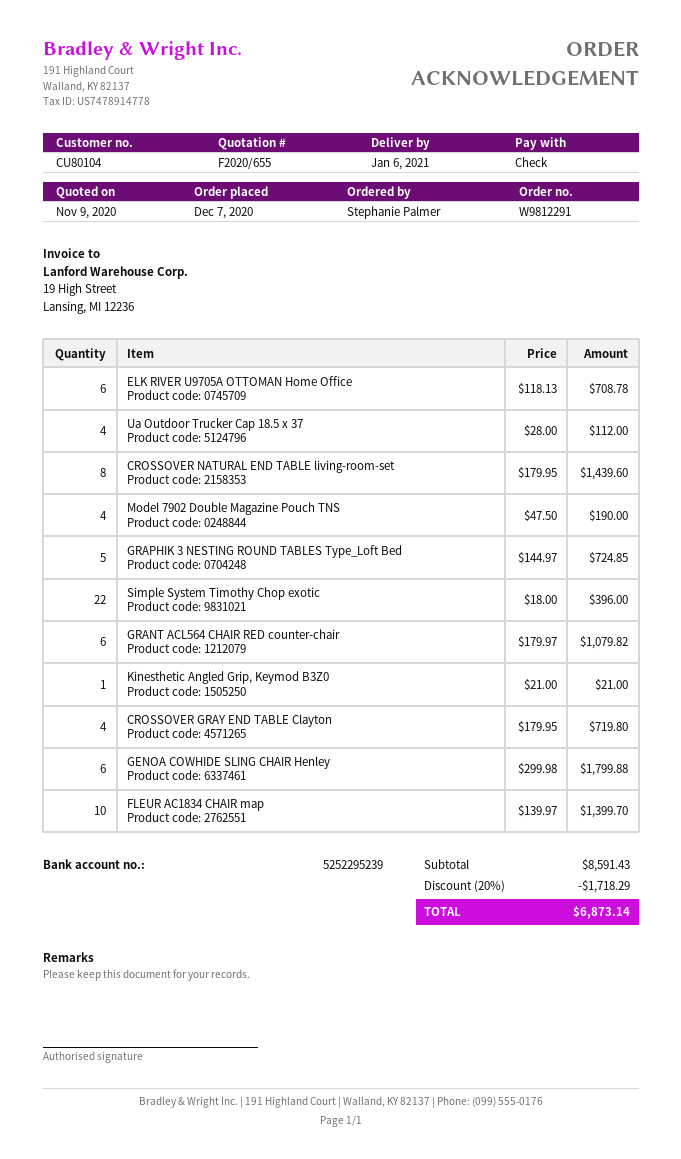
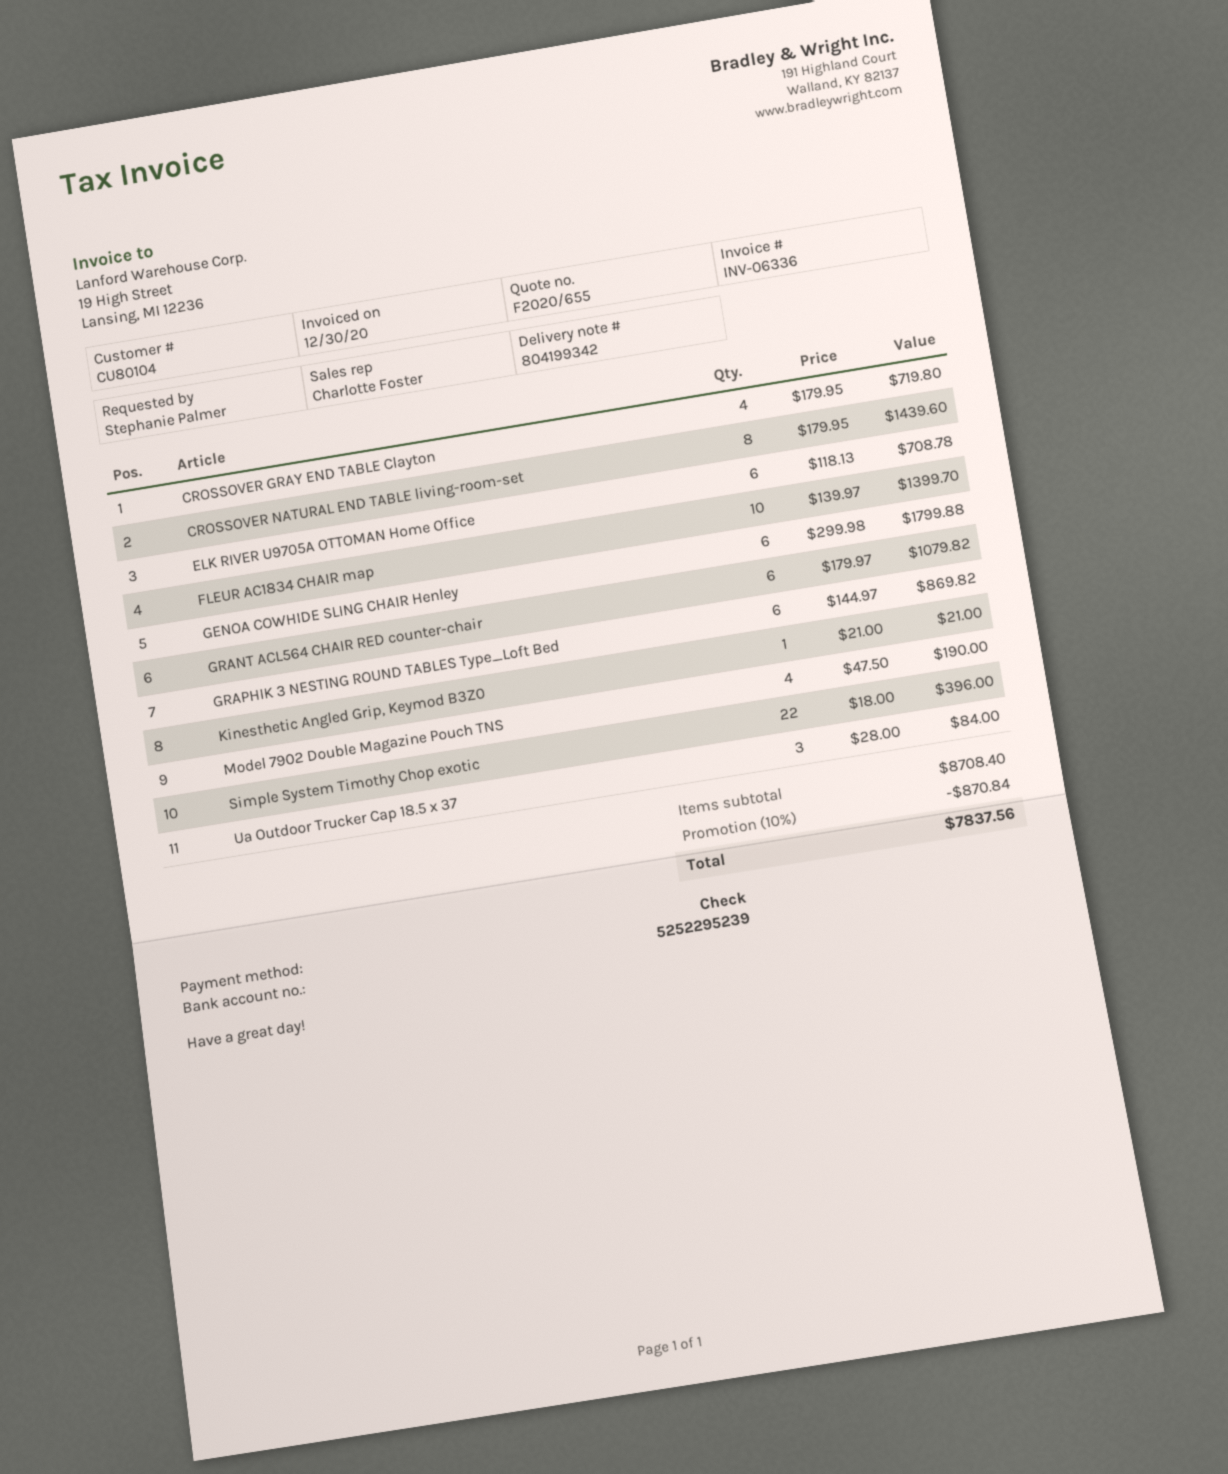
Ua Outdoor Trucker Cap 18.5 x 37: 4 x 28.00 = 112.00 -> 3 x 28.00 = 84.00
GRAPHIK 3 NESTING ROUND TABLES Type_Loft Bed: 5 x 144.97 = 724.85 -> 6 x 144.97 = 869.82
subtotal: 8591.43 -> 8708.40
discount: 20% = 1718.29 -> 10% = 870.84
total: 6873.14 -> 7837.56

